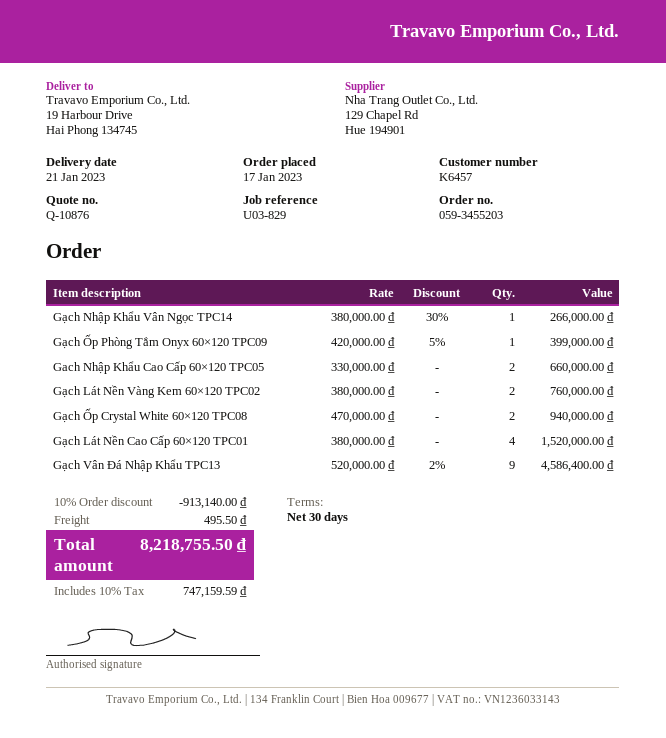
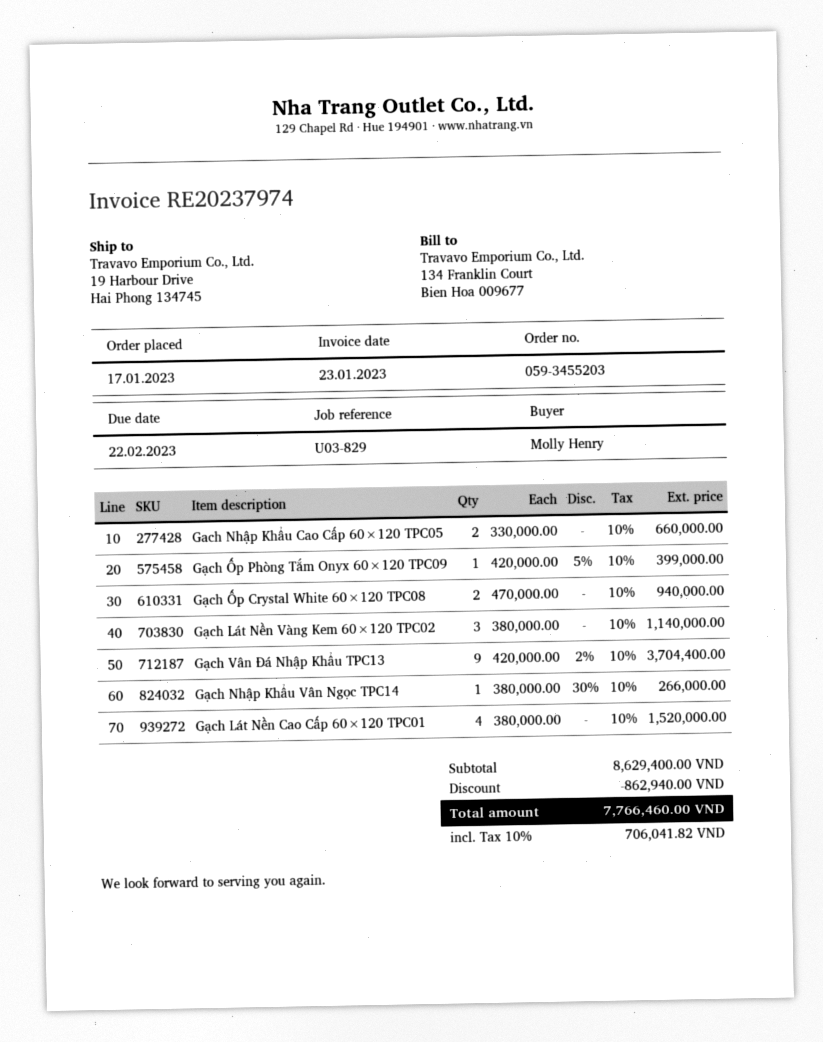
Gạch Lát Nền Vàng Kem 60×120 TPC02: 2 x 380000.00 = 760000.00 -> 3 x 380000.00 = 1140000.00
Gạch Vân Đá Nhập Khẩu TPC13: 9 x 520000.00 - 2% = 4586400.00 -> 9 x 420000.00 - 2% = 3704400.00
discount: 913140.00 -> 862940.00
shipping: 495.50 -> none
tax: 10% = 747159.59 -> 10% = 706041.82
total: 8218755.50 -> 7766460.00

